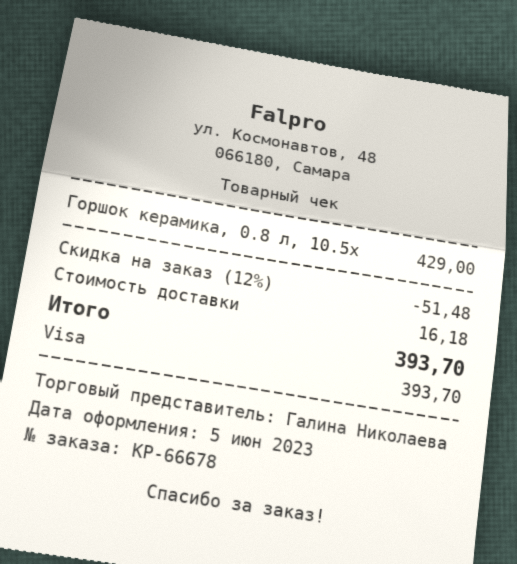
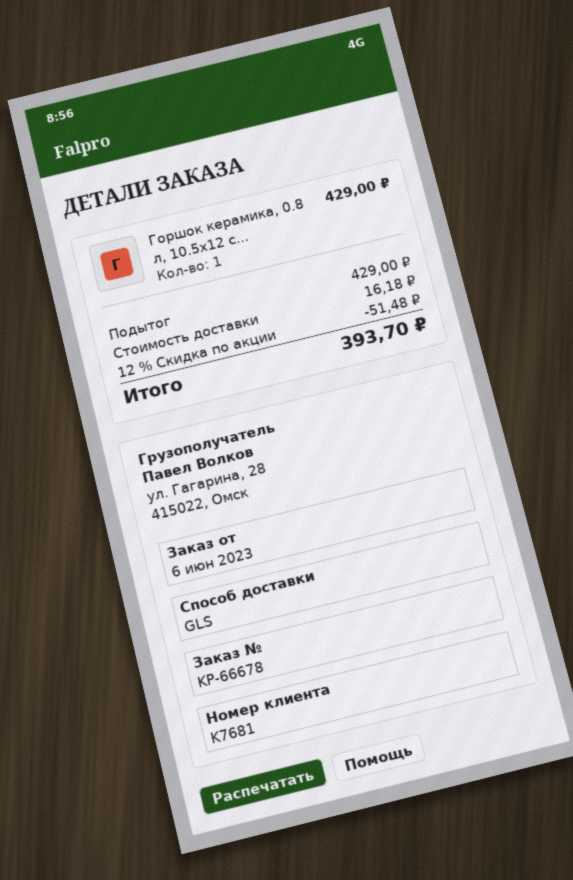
order date: 2023-06-05 -> 2023-06-06

